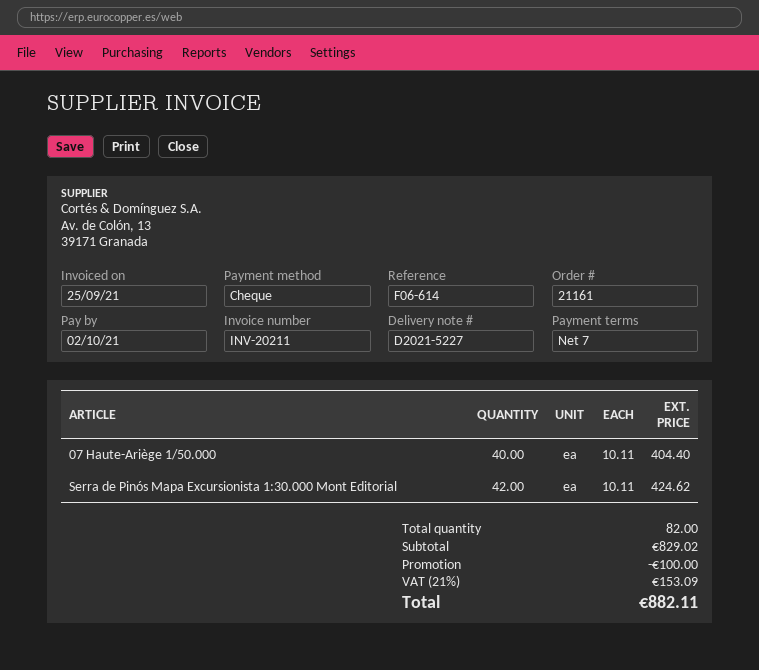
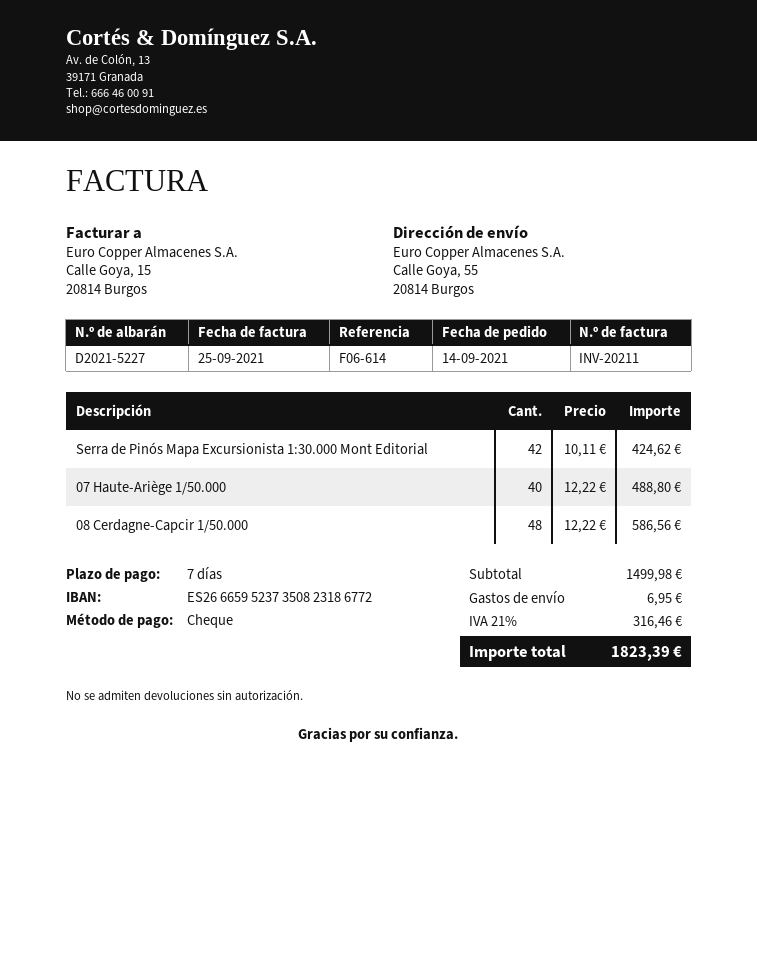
07 Haute-Ariège 1/50.000: 40 x 10.11 = 404.40 -> 40 x 12.22 = 488.80
08 Cerdagne-Capcir 1/50.000: none -> 48 x 12.22 = 586.56
subtotal: 829.02 -> 1499.98
discount: 100.00 -> none
shipping: none -> 6.95
tax: 21% = 153.09 -> 21% = 316.46
total: 882.11 -> 1823.39

